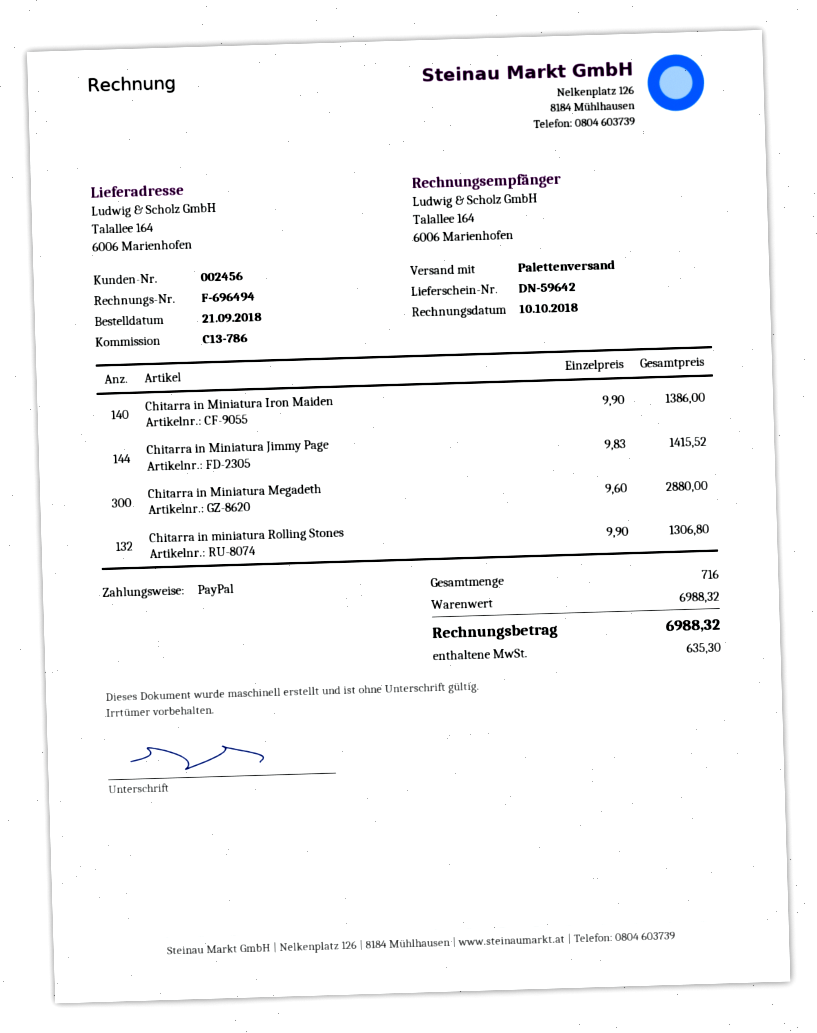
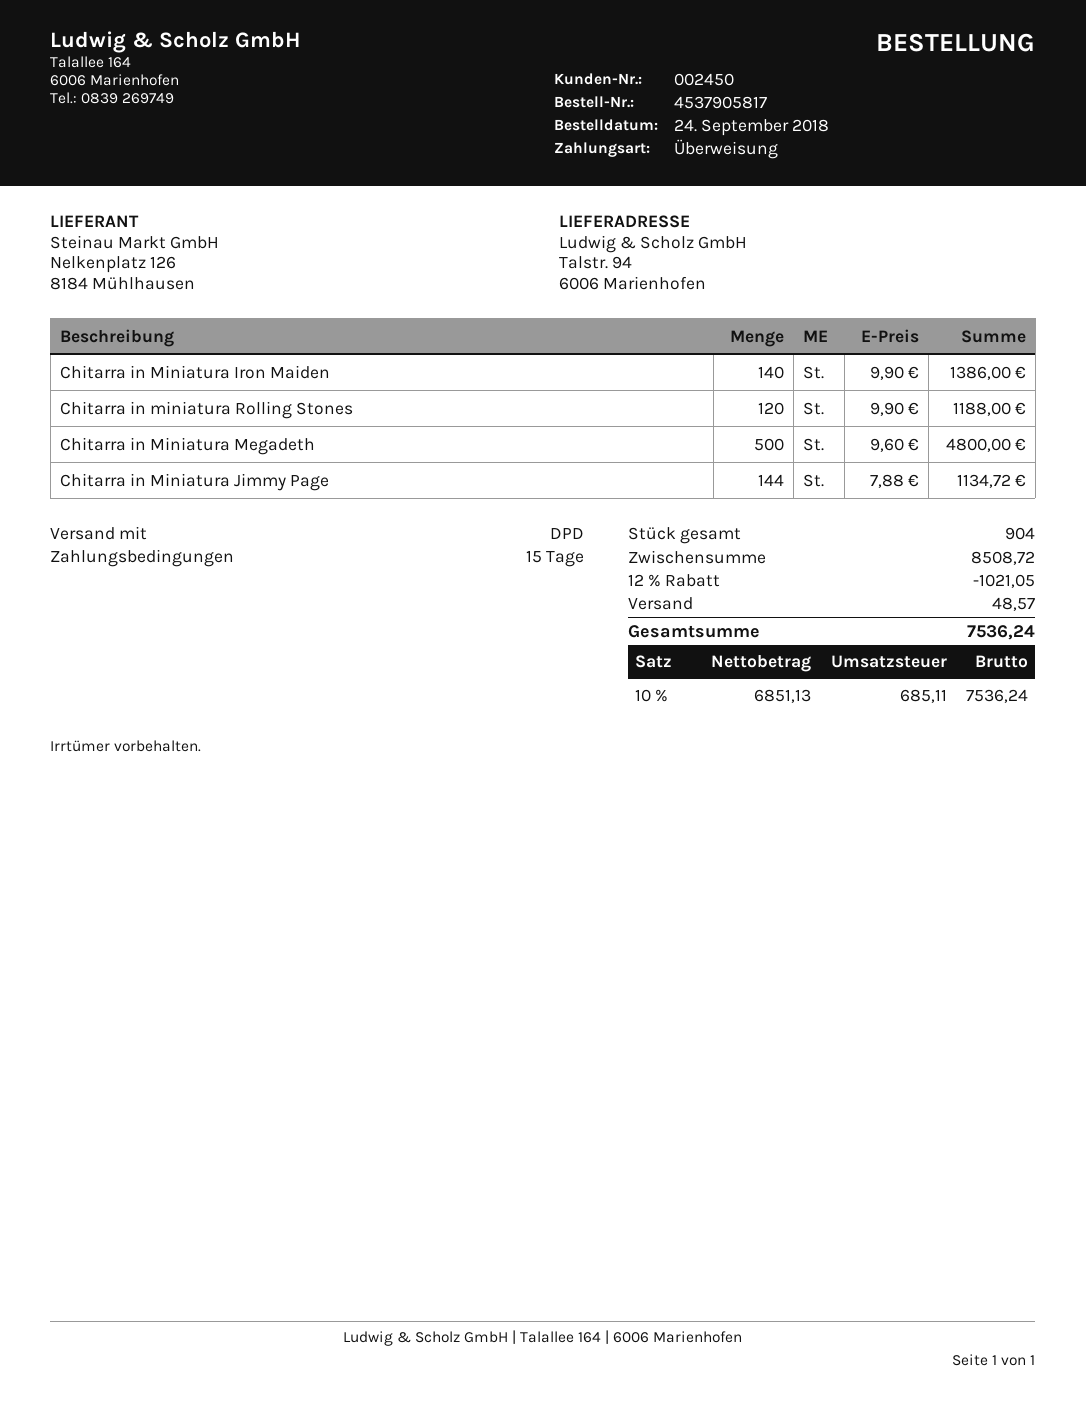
order date: 2018-09-21 -> 2018-09-24
customer number: 002456 -> 002450
payment method: PayPal -> bank transfer
shipping method: pallet freight -> DPD
ship to: Talallee 164, 6006 Marienhofen -> Talstr. 94, 6006 Marienhofen
Chitarra in Miniatura Jimmy Page: 144 x 9.83 = 1415.52 -> 144 x 7.88 = 1134.72
Chitarra in Miniatura Megadeth: 300 x 9.60 = 2880.00 -> 500 x 9.60 = 4800.00
Chitarra in miniatura Rolling Stones: 132 x 9.90 = 1306.80 -> 120 x 9.90 = 1188.00
total quantity: 716 -> 904
subtotal: 6988.32 -> 8508.72
discount: none -> 12% = 1021.05
shipping: none -> 48.57
tax: 635.30 -> 685.11
total: 6988.32 -> 7536.24

